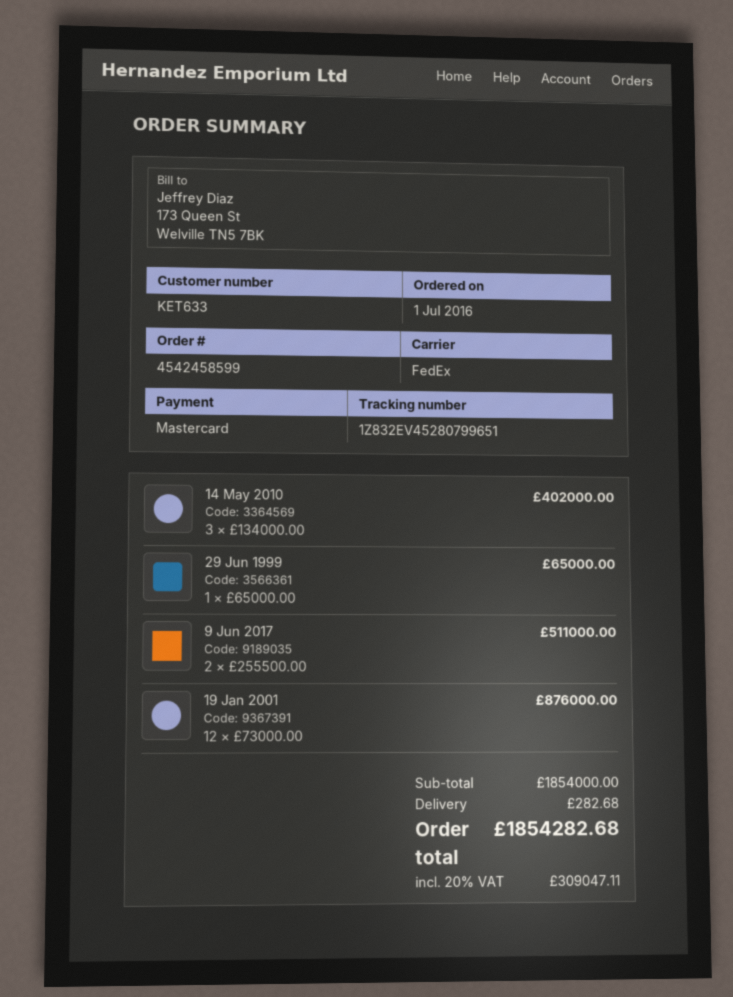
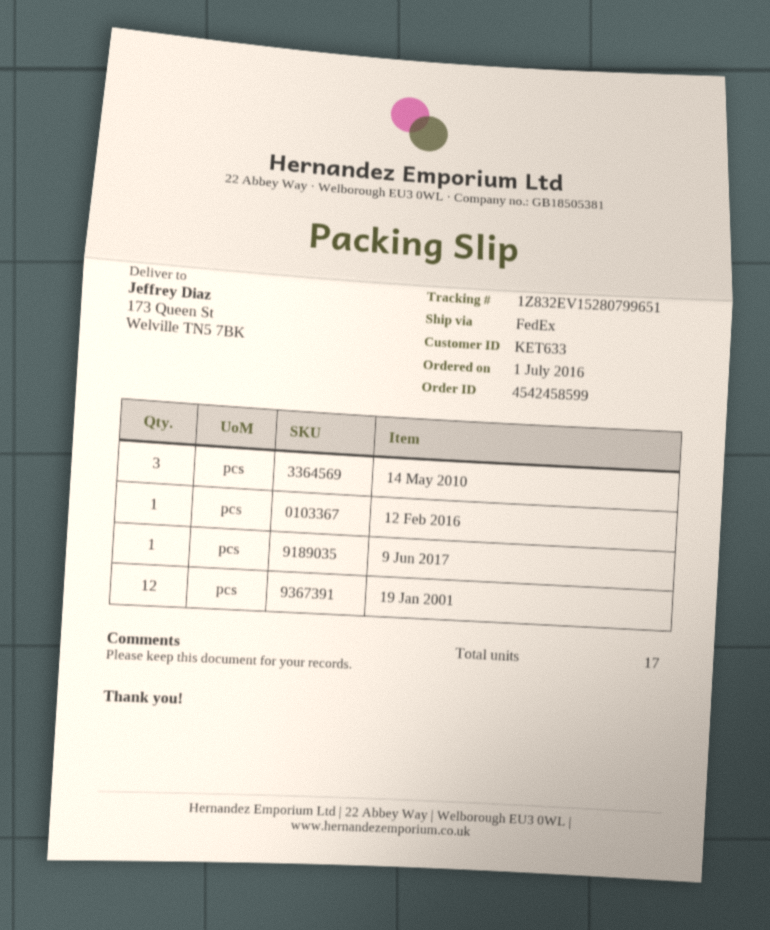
tracking number: 1Z832EV45280799651 -> 1Z832EV15280799651
29 Jun 1999: 1 -> none
9 Jun 2017: 2 -> 1
12 Feb 2016: none -> 1

